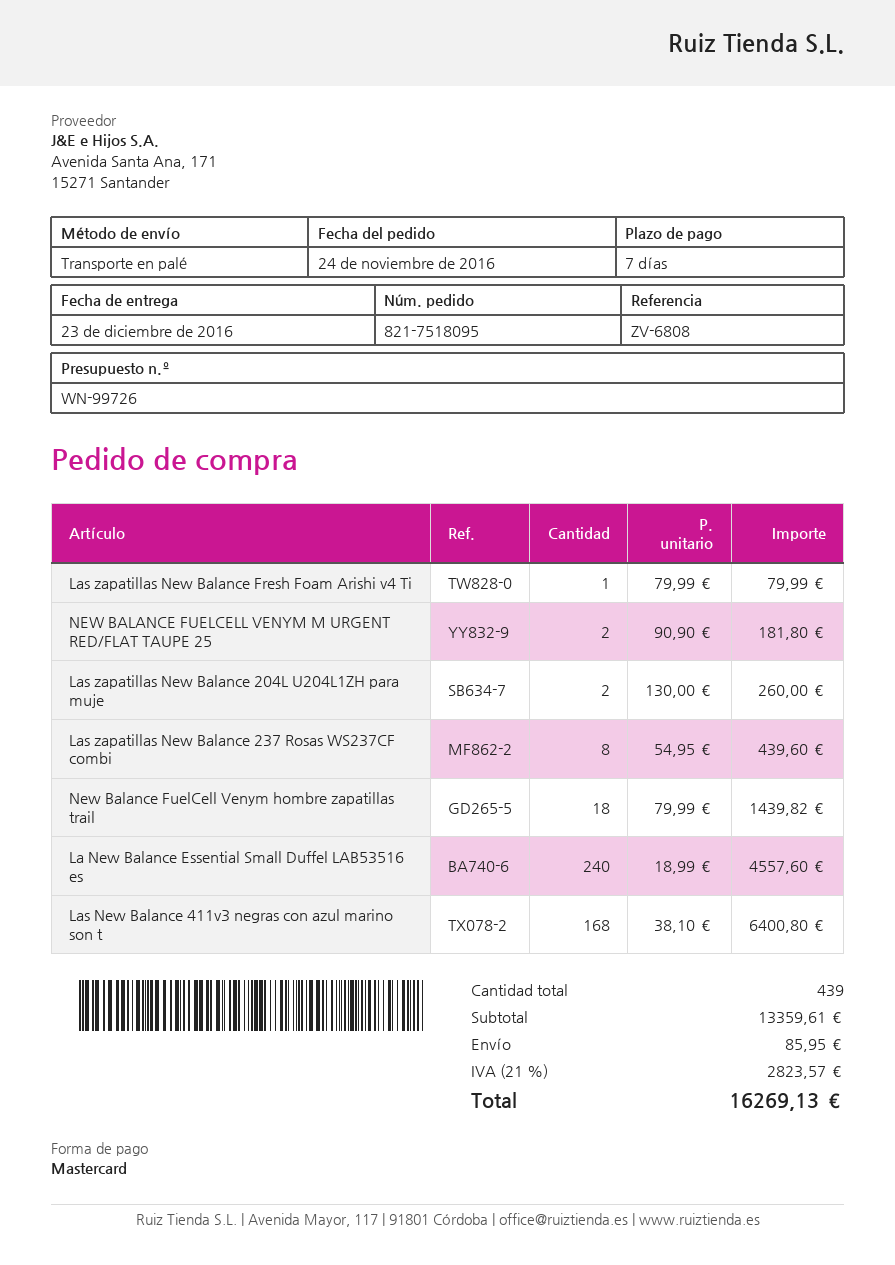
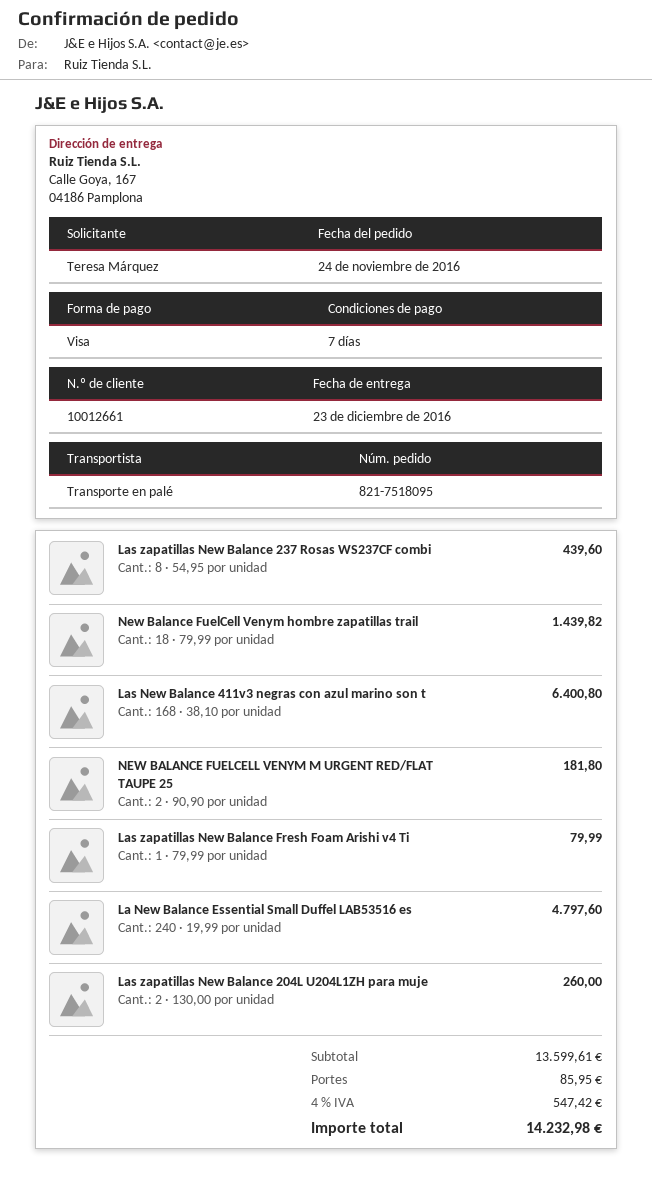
payment method: Mastercard -> Visa
La New Balance Essential Small Duffel LAB53516 es: 240 x 18.99 = 4557.60 -> 240 x 19.99 = 4797.60
subtotal: 13359.61 -> 13599.61
tax: 21% = 2823.57 -> 4% = 547.42
total: 16269.13 -> 14232.98

